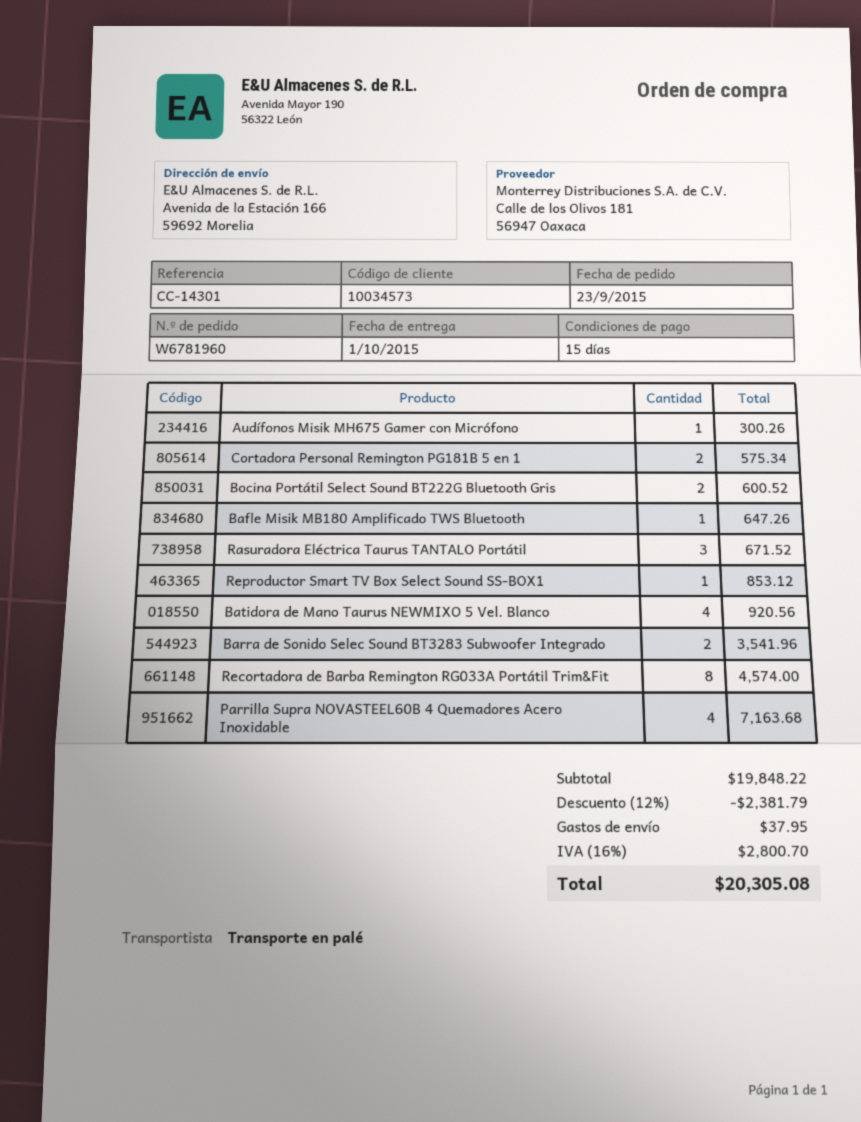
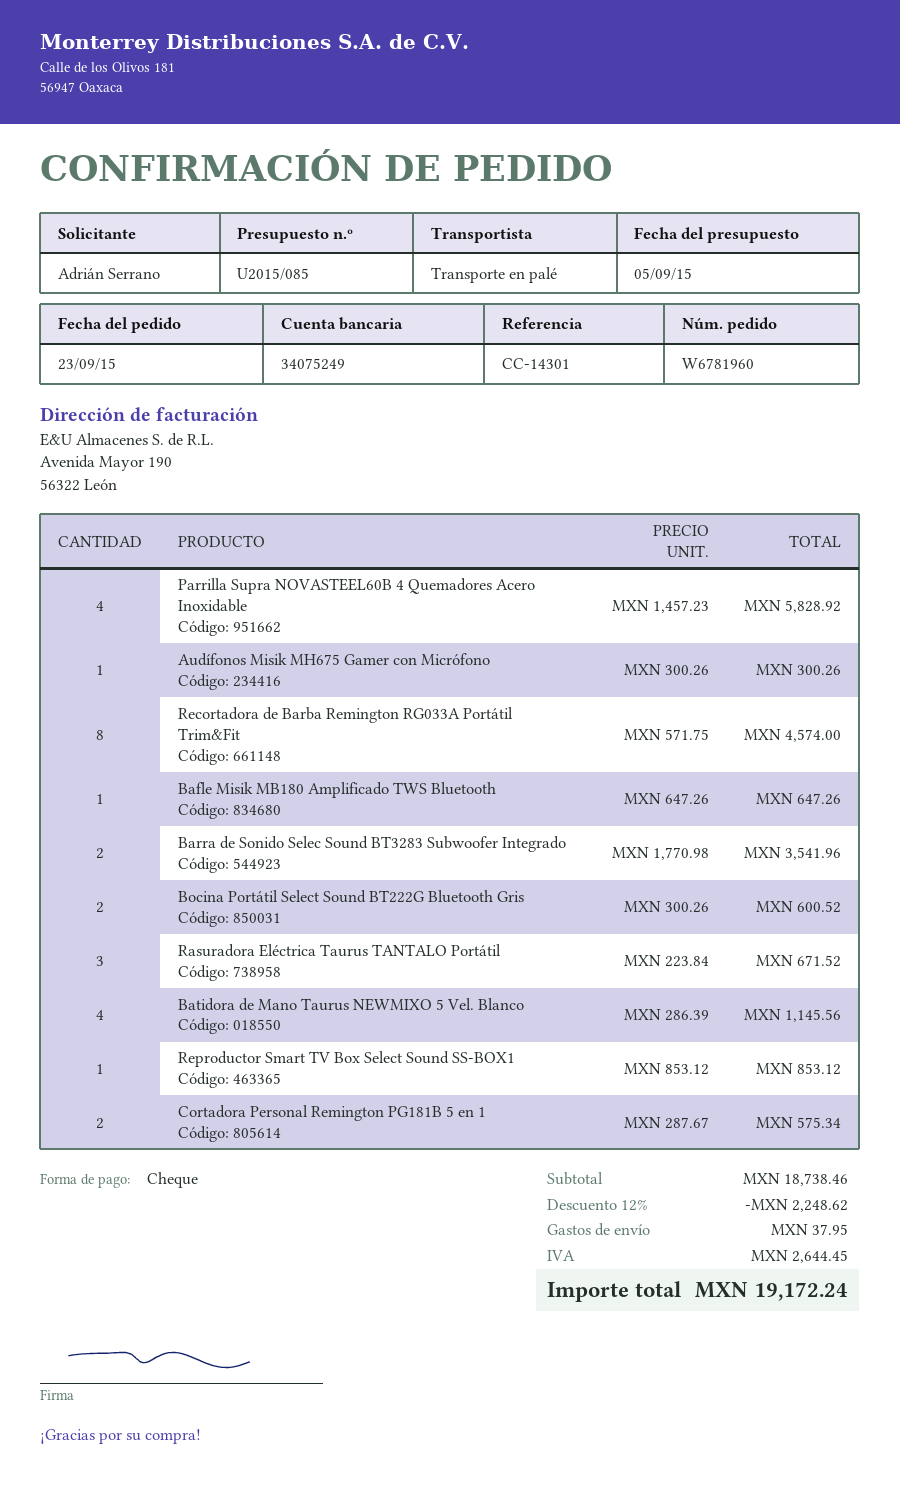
Batidora de Mano Taurus NEWMIXO 5 Vel. Blanco: 4 for 920.56 -> 4 for 1145.56
Parrilla Supra NOVASTEEL60B 4 Quemadores Acero Inoxidable: 4 for 7163.68 -> 4 for 5828.92
subtotal: 19848.22 -> 18738.46
discount: 12% = 2381.79 -> 12% = 2248.62
tax: 2800.70 -> 2644.45
total: 20305.08 -> 19172.24

